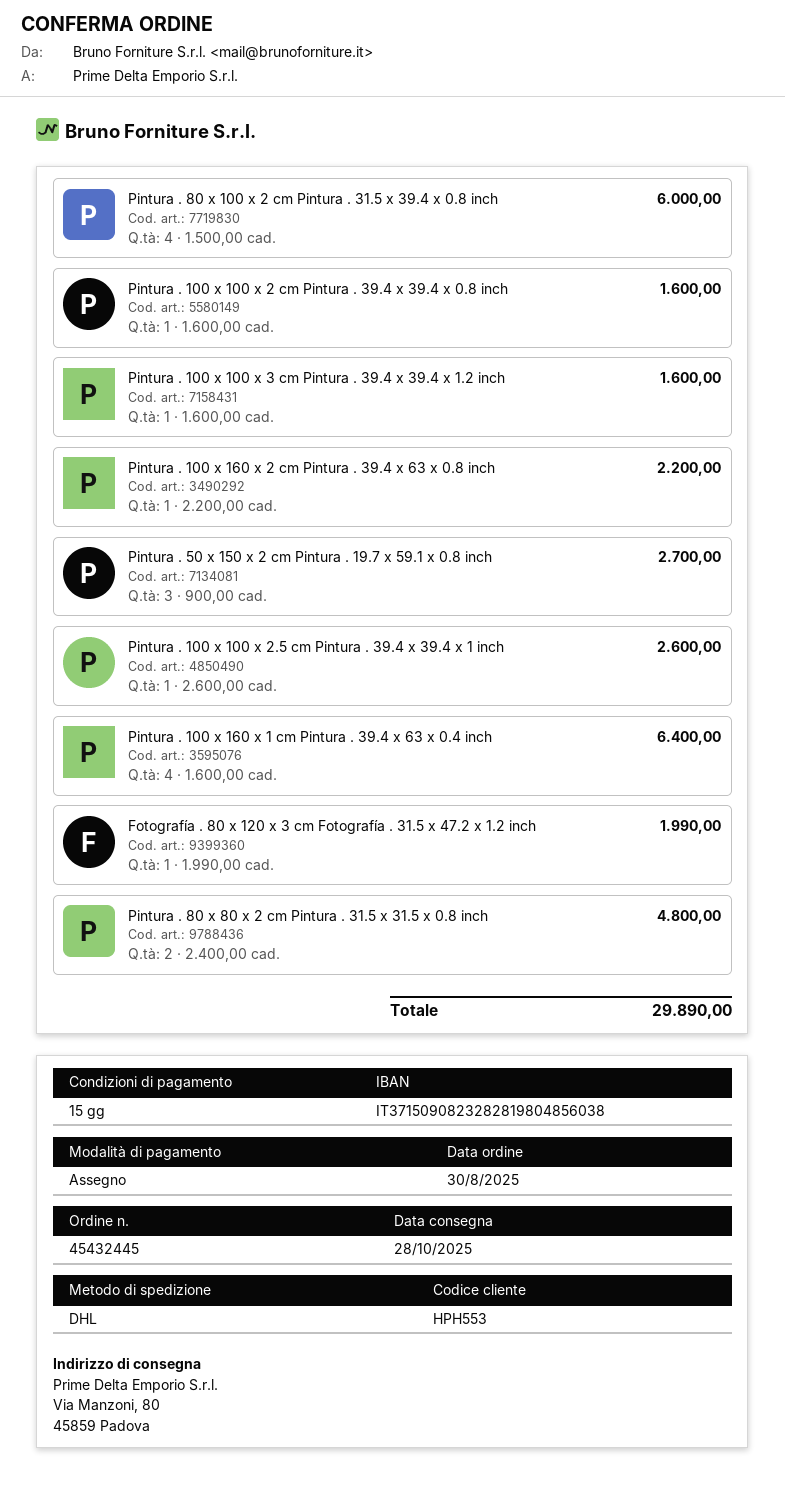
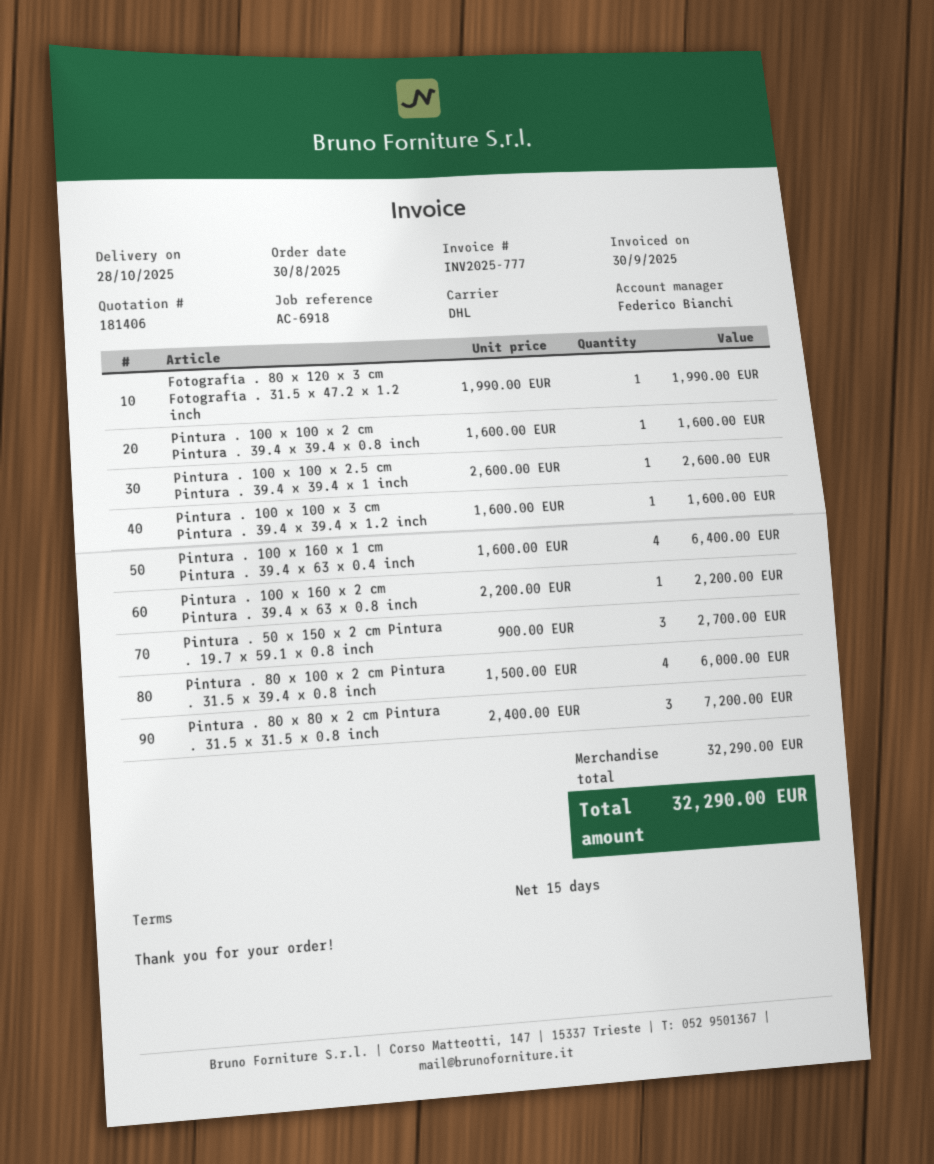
Pintura . 80 x 80 x 2 cm Pintura . 31.5 x 31.5 x 0.8 inch: 2 x 2400.00 = 4800.00 -> 3 x 2400.00 = 7200.00
total: 29890.00 -> 32290.00

